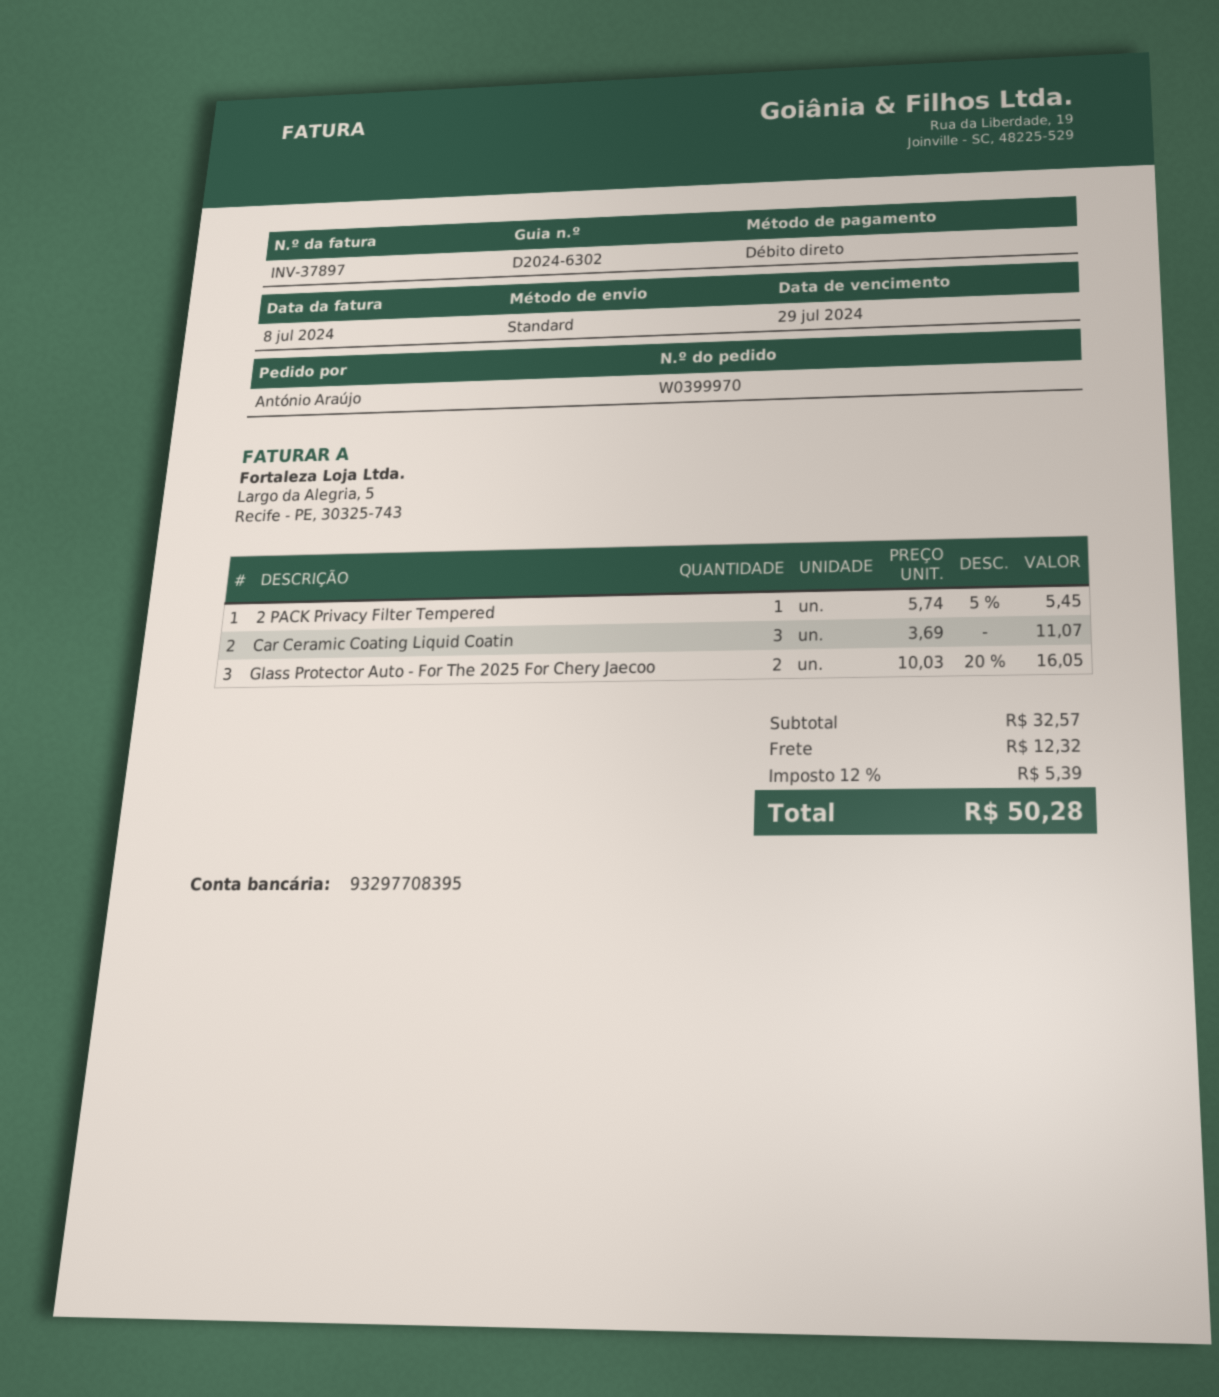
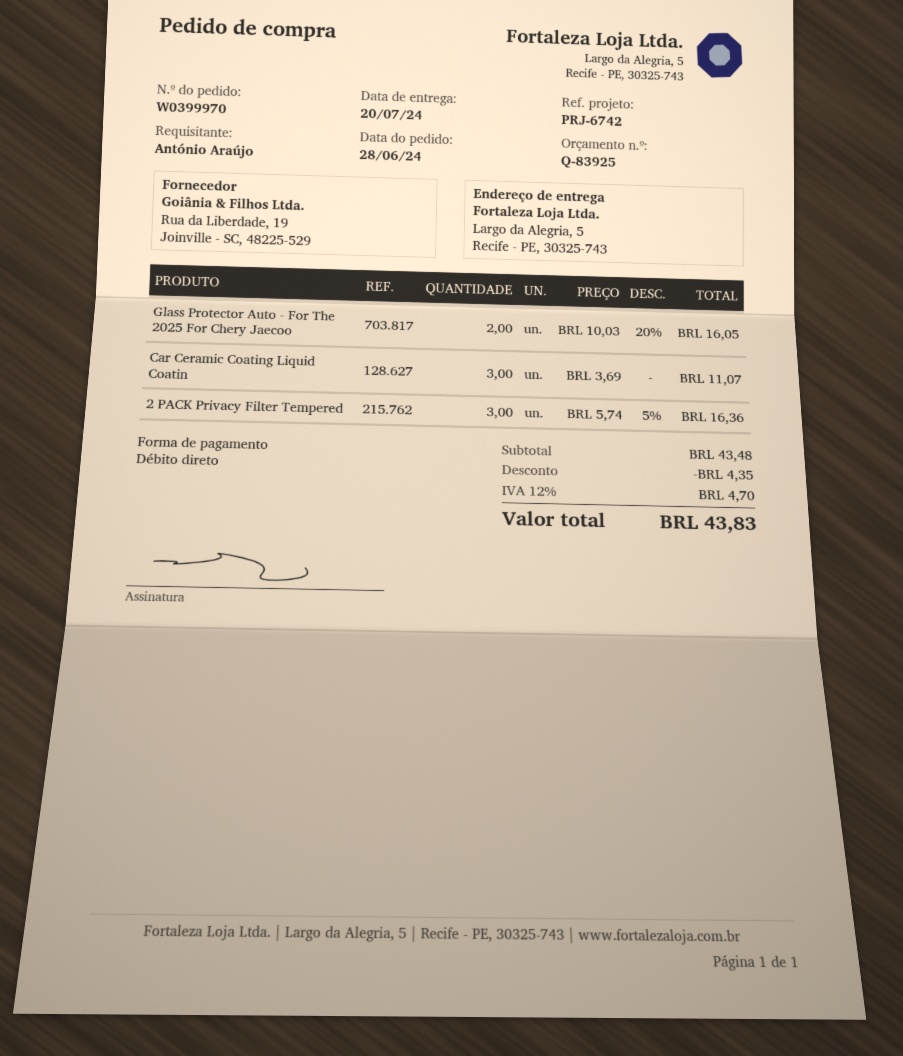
2 PACK Privacy Filter Tempered: 1 x 5.74 - 5% = 5.45 -> 3 x 5.74 - 5% = 16.36
subtotal: 32.57 -> 43.48
discount: none -> 4.35
shipping: 12.32 -> none
tax: 12% = 5.39 -> 12% = 4.70
total: 50.28 -> 43.83

